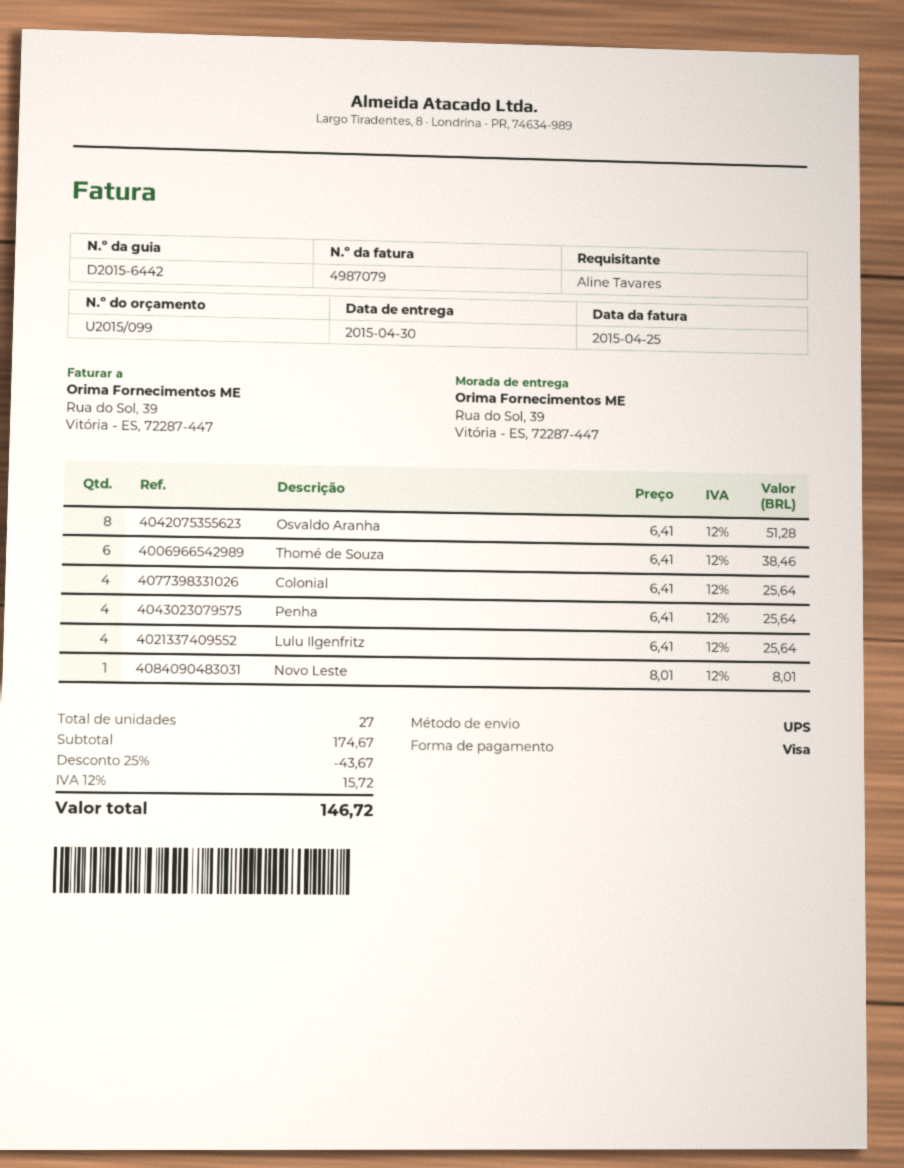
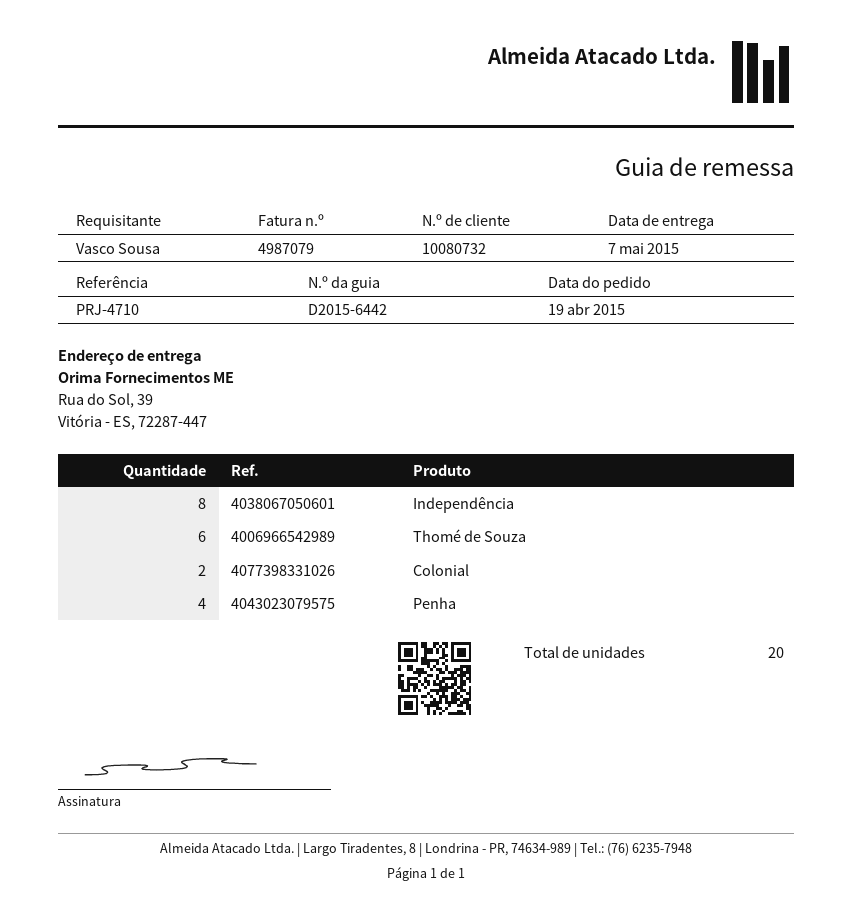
delivery date: 2015-04-30 -> 2015-05-07
ordered by: Aline Tavares -> Vasco Sousa
Osvaldo Aranha: 8 -> none
Colonial: 4 -> 2
Lulu Ilgenfritz: 4 -> none
Novo Leste: 1 -> none
Independência: none -> 8
total quantity: 27 -> 20

